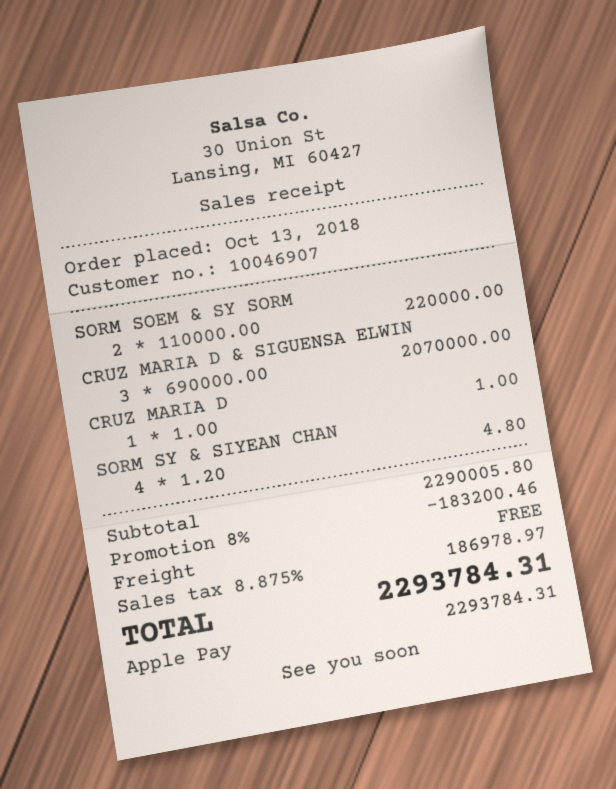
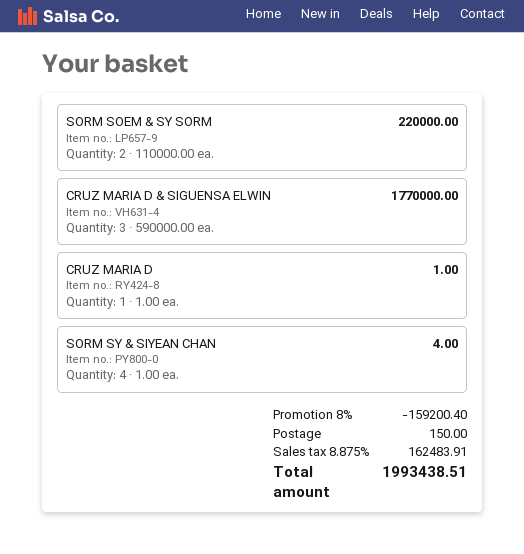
CRUZ MARIA D & SIGUENSA ELWIN: 3 x 690000.00 = 2070000.00 -> 3 x 590000.00 = 1770000.00
SORM SY & SIYEAN CHAN: 4 x 1.20 = 4.80 -> 4 x 1.00 = 4.00
discount: 8% = 183200.46 -> 8% = 159200.40
shipping: 0.00 -> 150.00
tax: 8.875% = 186978.97 -> 8.875% = 162483.91
total: 2293784.31 -> 1993438.51

